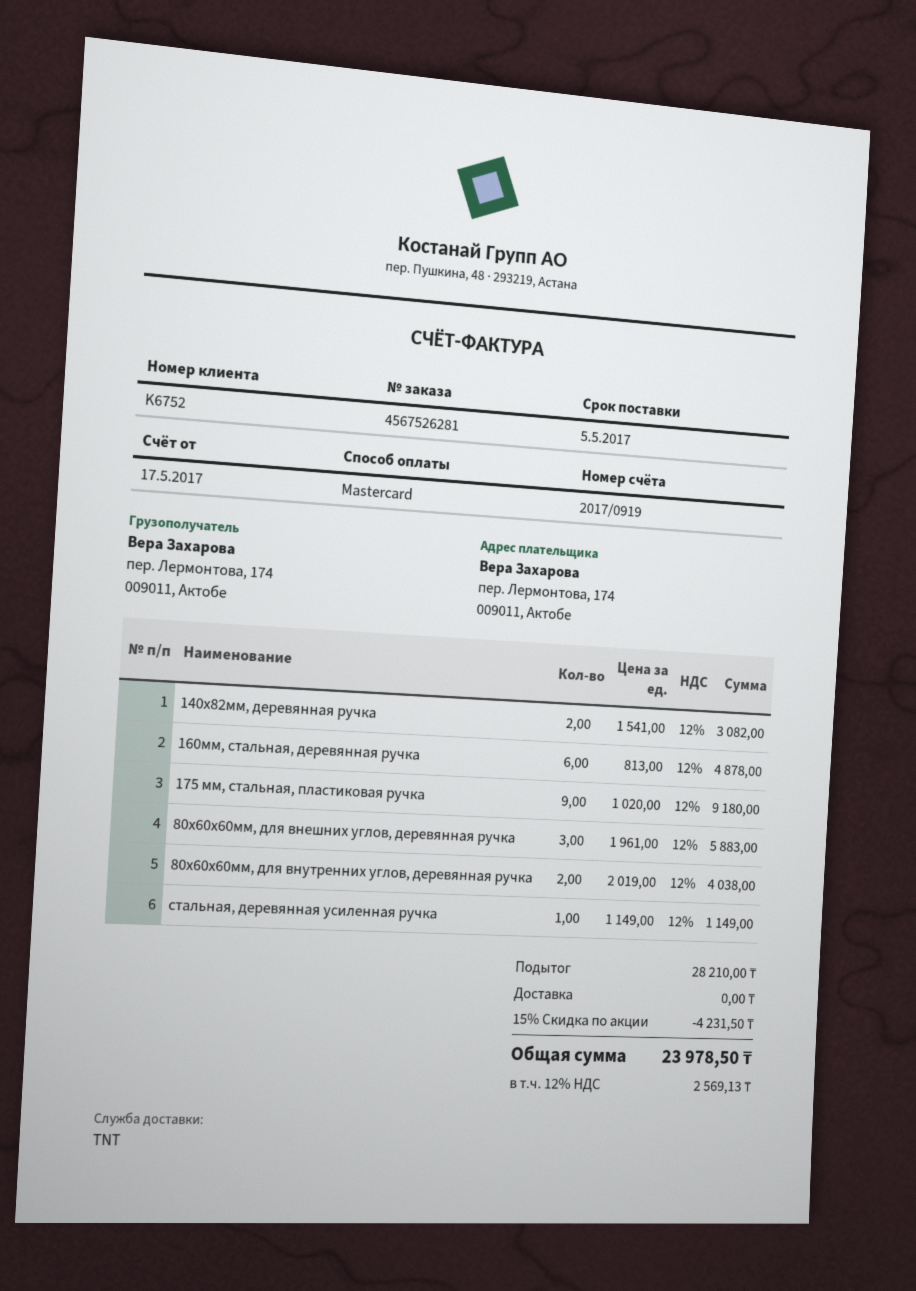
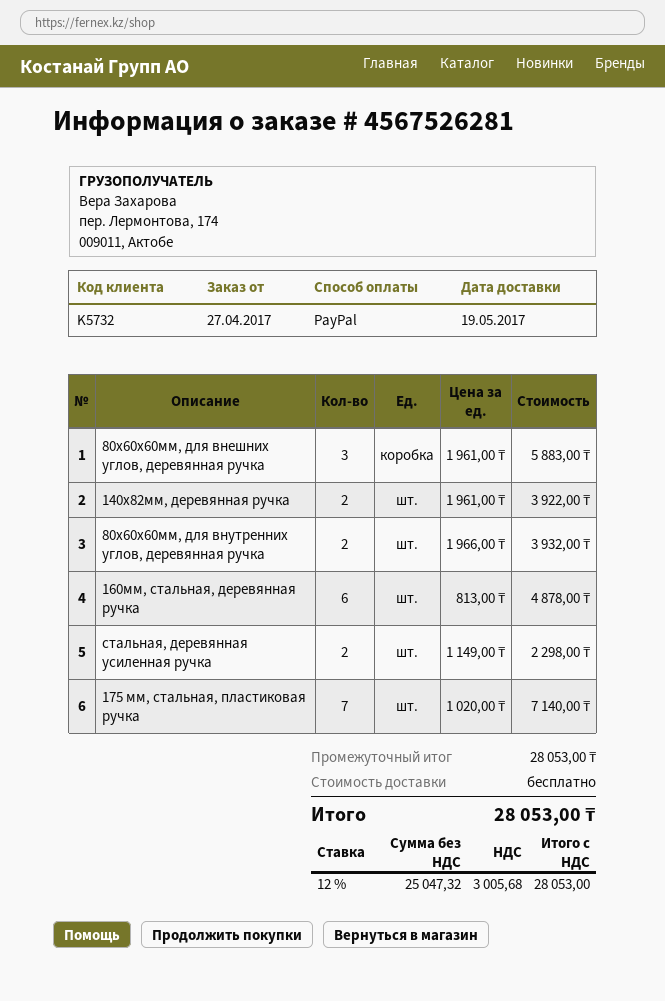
delivery date: 2017-05-05 -> 2017-05-19
customer number: K6752 -> K5732
payment method: Mastercard -> PayPal
140х82мм, деревянная ручка: 2 x 1541.00 = 3082.00 -> 2 x 1961.00 = 3922.00
175 мм, стальная, пластиковая ручка: 9 x 1020.00 = 9180.00 -> 7 x 1020.00 = 7140.00
80х60х60мм, для внутренних углов, деревянная ручка: 2 x 2019.00 = 4038.00 -> 2 x 1966.00 = 3932.00
стальная, деревянная усиленная ручка: 1 x 1149.00 = 1149.00 -> 2 x 1149.00 = 2298.00
subtotal: 28210.00 -> 28053.00
discount: 15% = 4231.50 -> none
tax: 12% = 2569.13 -> 12% = 3005.68
total: 23978.50 -> 28053.00

